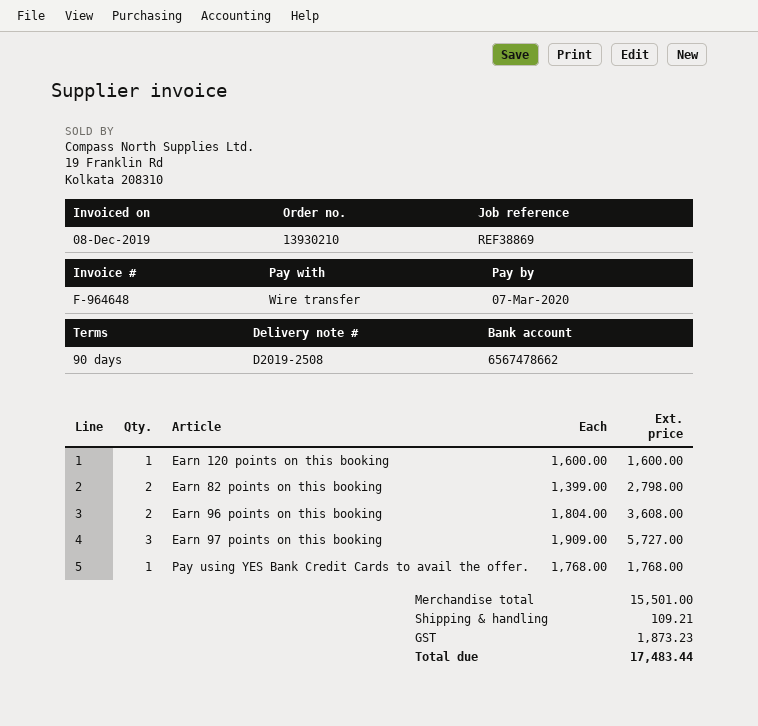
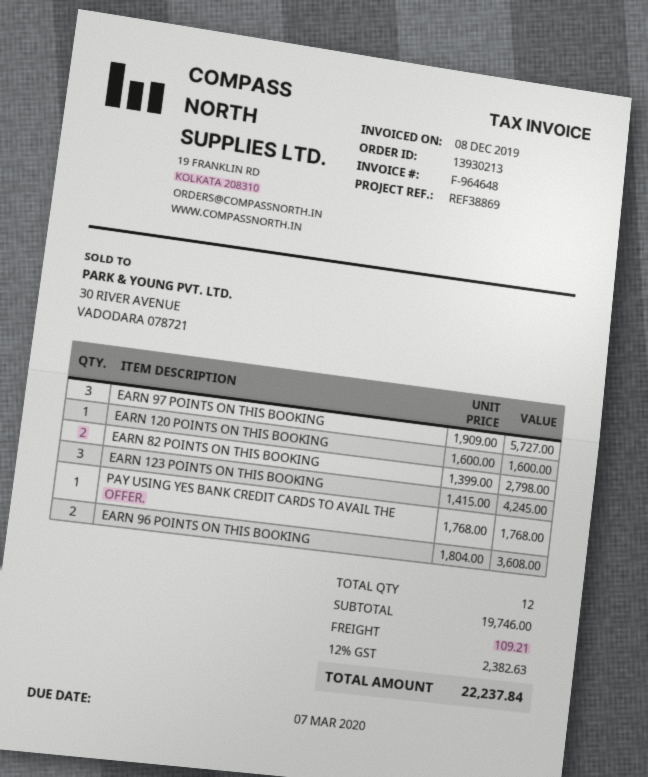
order number: 13930210 -> 13930213
EARN 123 POINTS ON THIS BOOKING: none -> 3 x 1415.00 = 4245.00
subtotal: 15501.00 -> 19746.00
tax: 1873.23 -> 2382.63
total: 17483.44 -> 22237.84

